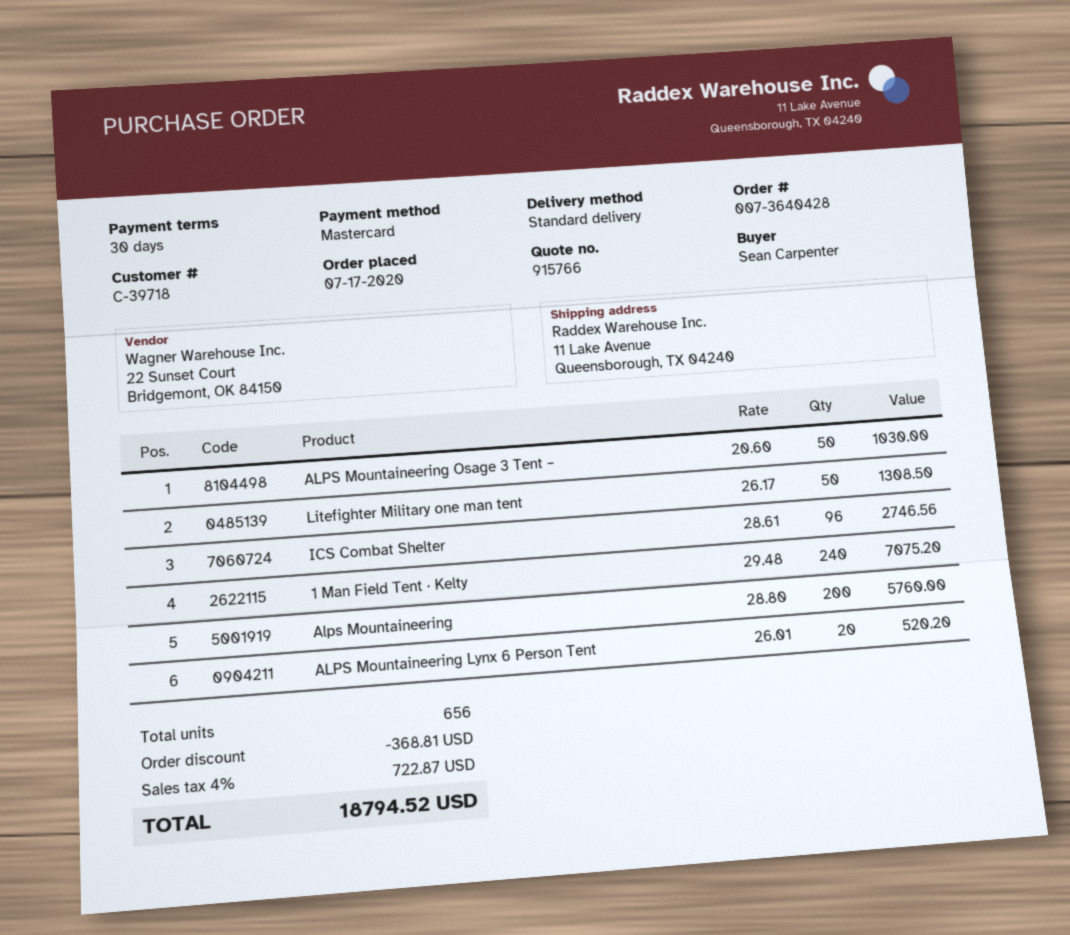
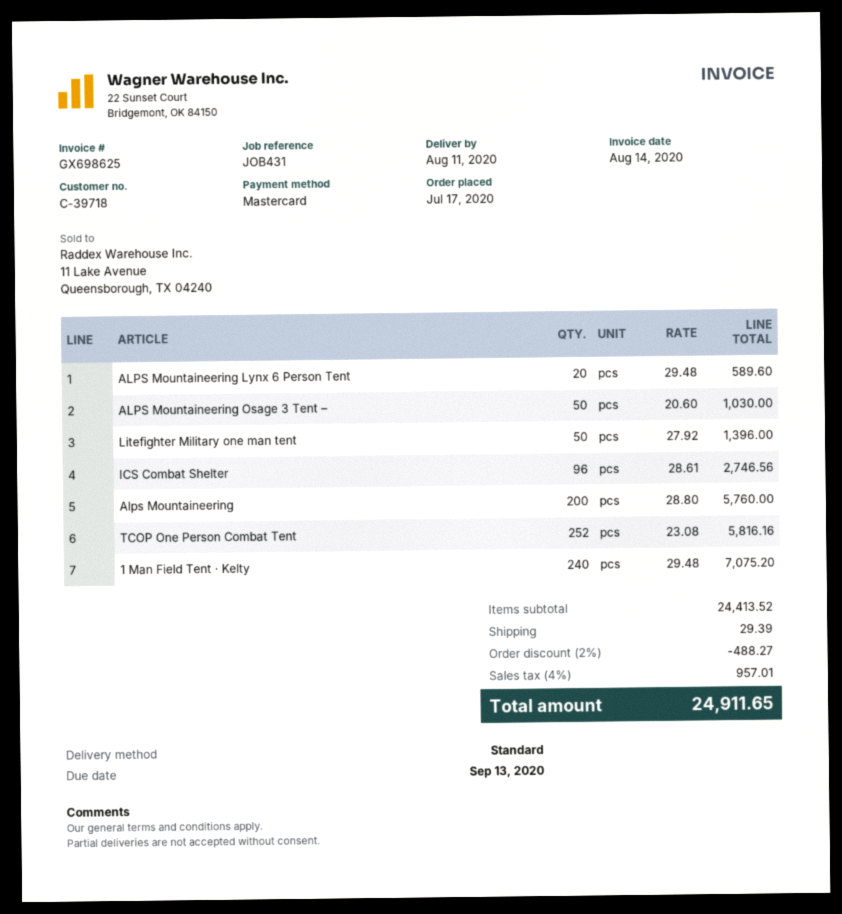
Litefighter Military one man tent: 50 x 26.17 = 1308.50 -> 50 x 27.92 = 1396.00
ALPS Mountaineering Lynx 6 Person Tent: 20 x 26.01 = 520.20 -> 20 x 29.48 = 589.60
TCOP One Person Combat Tent: none -> 252 x 23.08 = 5816.16
discount: 368.81 -> 488.27
shipping: none -> 29.39
tax: 4% = 722.87 -> 4% = 957.01
total: 18794.52 -> 24911.65

